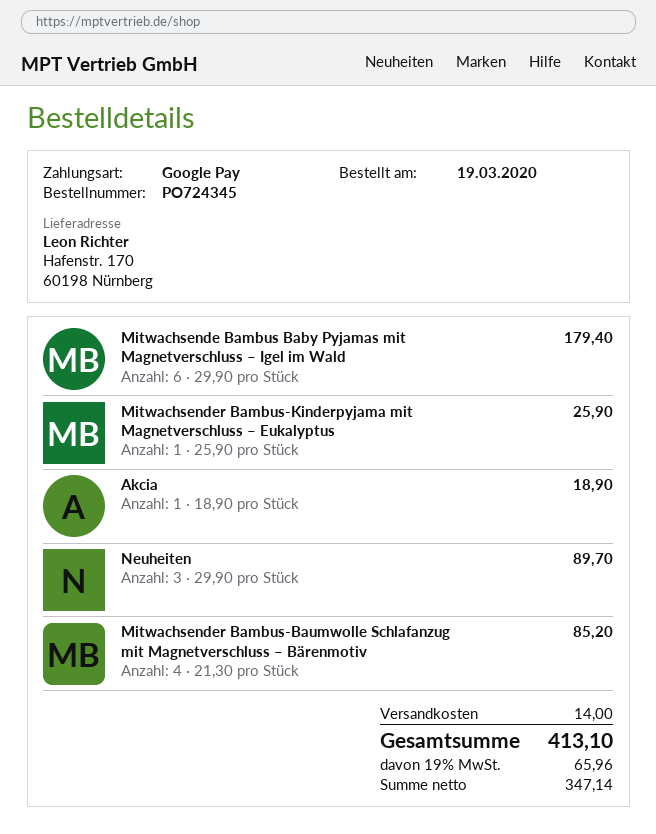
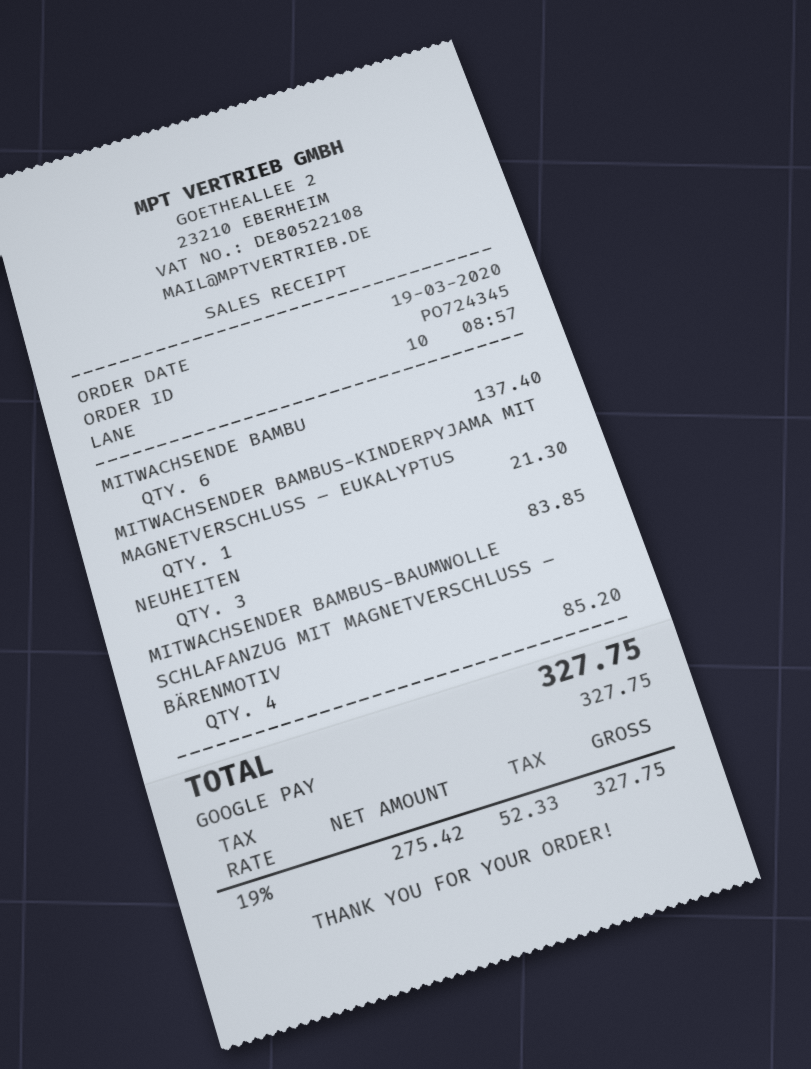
Mitwachsende Bambus Baby Pyjamas mit Magnetverschluss – Igel im Wald: 6 for 179.40 -> 6 for 137.40
Mitwachsender Bambus-Kinderpyjama mit Magnetverschluss – Eukalyptus: 1 for 25.90 -> 1 for 21.30
Akcia: 1 for 18.90 -> none
Neuheiten: 3 for 89.70 -> 3 for 83.85
shipping: 14.00 -> none
net: 347.14 -> 275.42
tax: 19% = 65.96 -> 19% = 52.33
total: 413.10 -> 327.75

